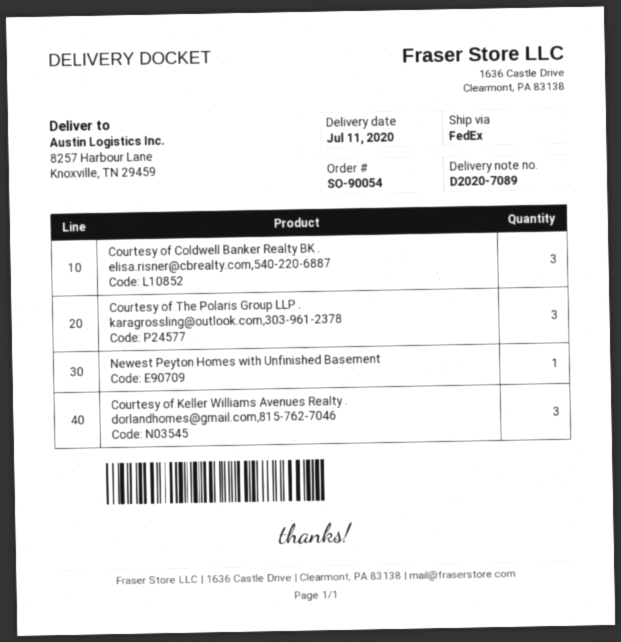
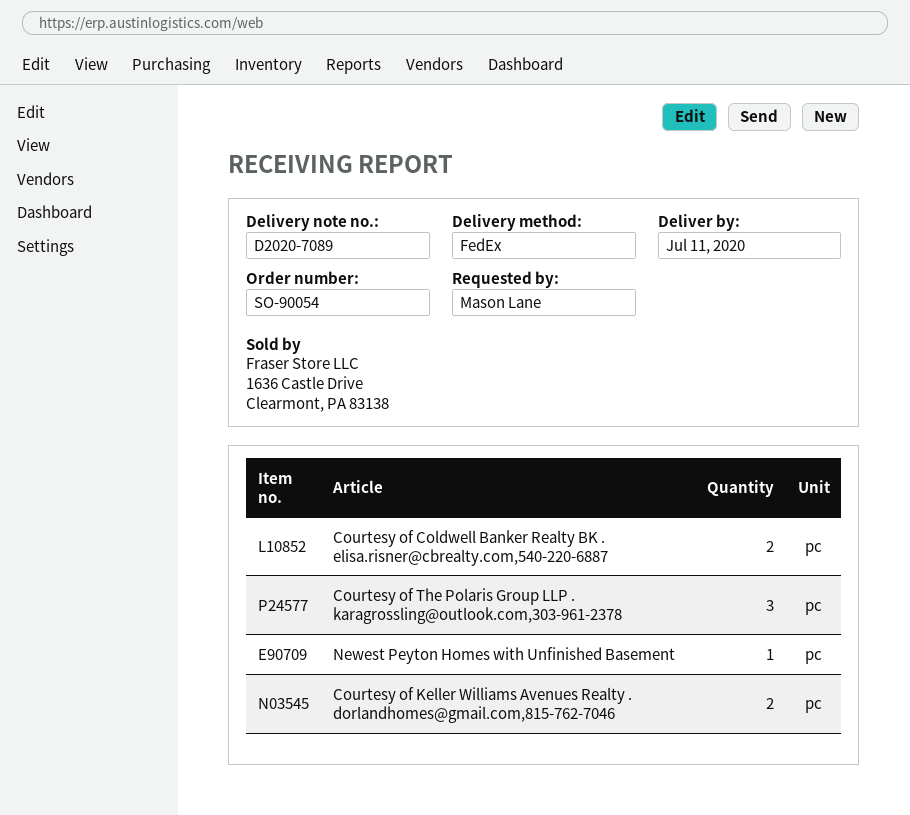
Courtesy of Coldwell Banker Realty BK . elisa.risner@cbrealty.com,540-220-6887: 3 -> 2
Courtesy of Keller Williams Avenues Realty . dorlandhomes@gmail.com,815-762-7046: 3 -> 2

